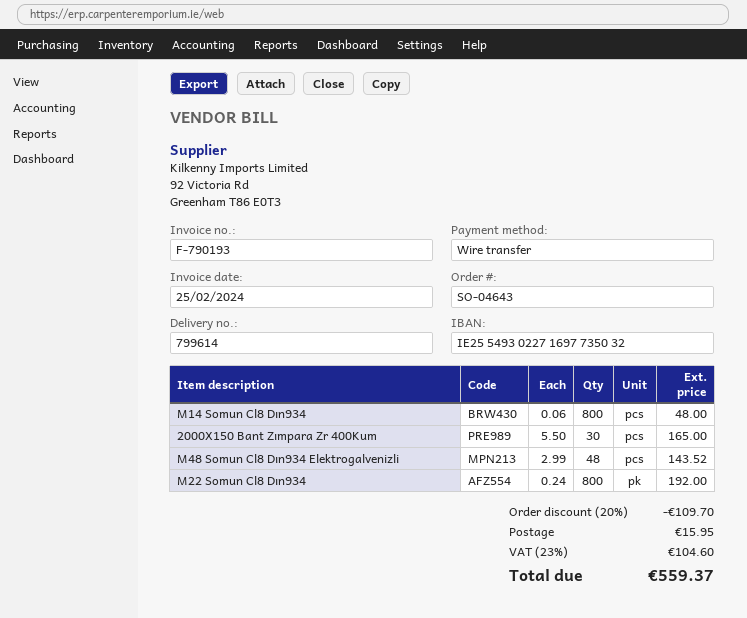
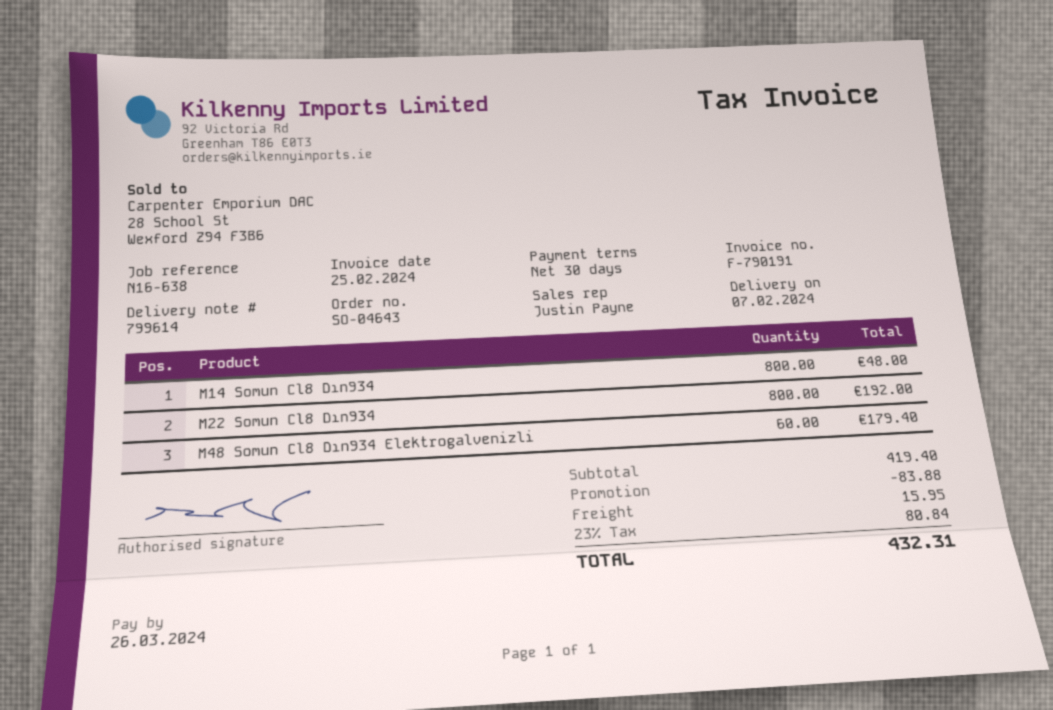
invoice number: F-790193 -> F-790191
2000X150 Bant Zımpara Zr 400Kum: 30 for 165.00 -> none
M48 Somun Cl8 Dın934 Elektrogalvenizli: 48 for 143.52 -> 60 for 179.40
discount: 109.70 -> 83.88
tax: 23% = 104.60 -> 23% = 80.84
total: 559.37 -> 432.31

